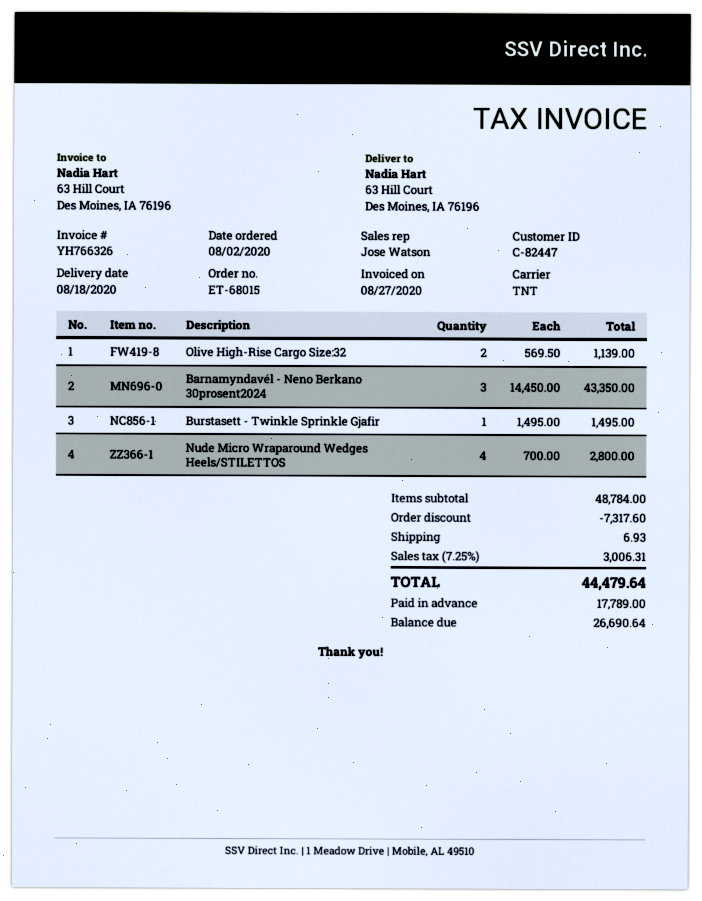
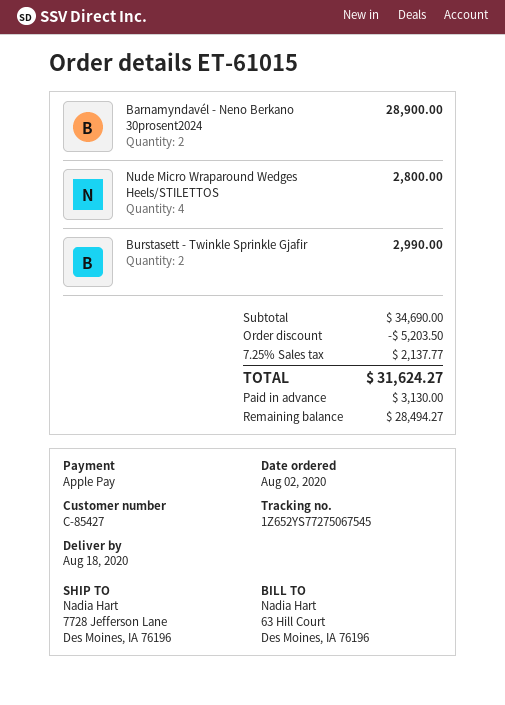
order number: ET-68015 -> ET-61015
customer number: C-82447 -> C-85427
ship to: 63 Hill Court, Des Moines, IA 76196 -> 7728 Jefferson Lane, Des Moines, IA 76196
Olive High-Rise Cargo Size:32: 2 for 1139.00 -> none
Barnamyndavél - Neno Berkano 30prosent2024: 3 for 43350.00 -> 2 for 28900.00
Burstasett - Twinkle Sprinkle Gjafir: 1 for 1495.00 -> 2 for 2990.00
subtotal: 48784.00 -> 34690.00
discount: 7317.60 -> 5203.50
shipping: 6.93 -> none
tax: 7.25% = 3006.31 -> 7.25% = 2137.77
total: 44479.64 -> 31624.27
deposit: 17789.00 -> 3130.00
balance: 26690.64 -> 28494.27

